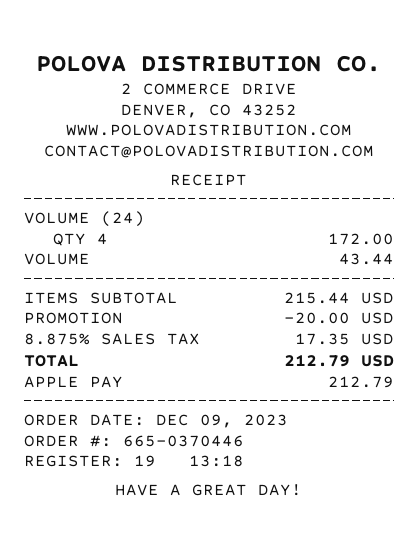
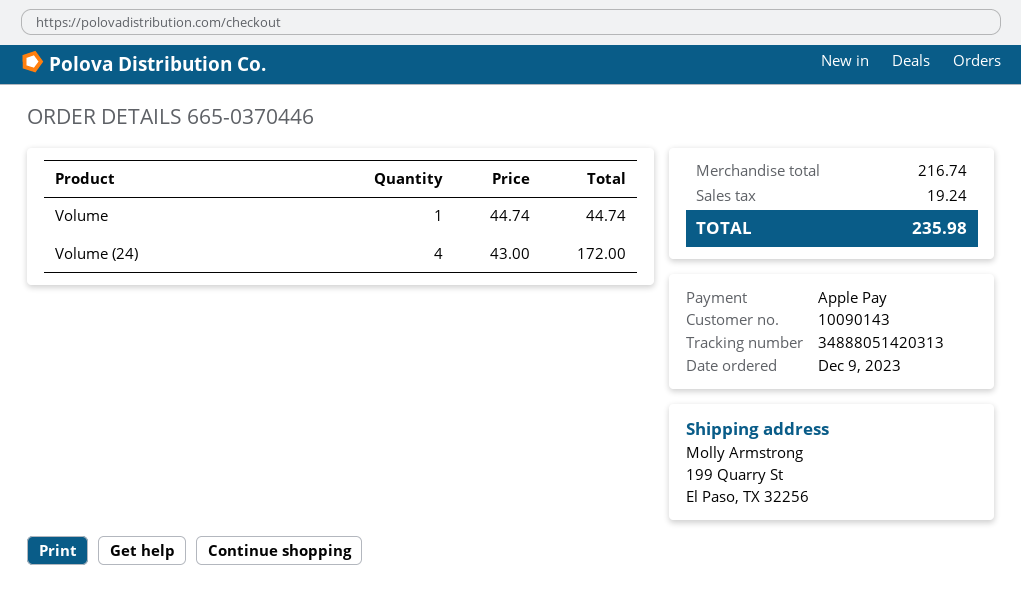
VOLUME: 1 for 43.44 -> 1 for 44.74
subtotal: 215.44 -> 216.74
discount: 20.00 -> none
tax: 17.35 -> 19.24
total: 212.79 -> 235.98

